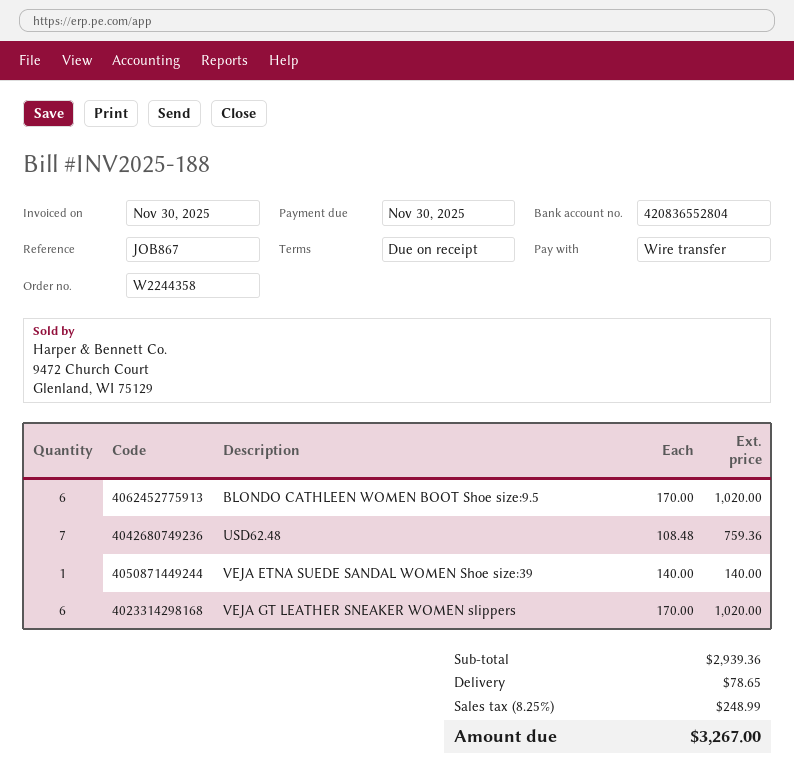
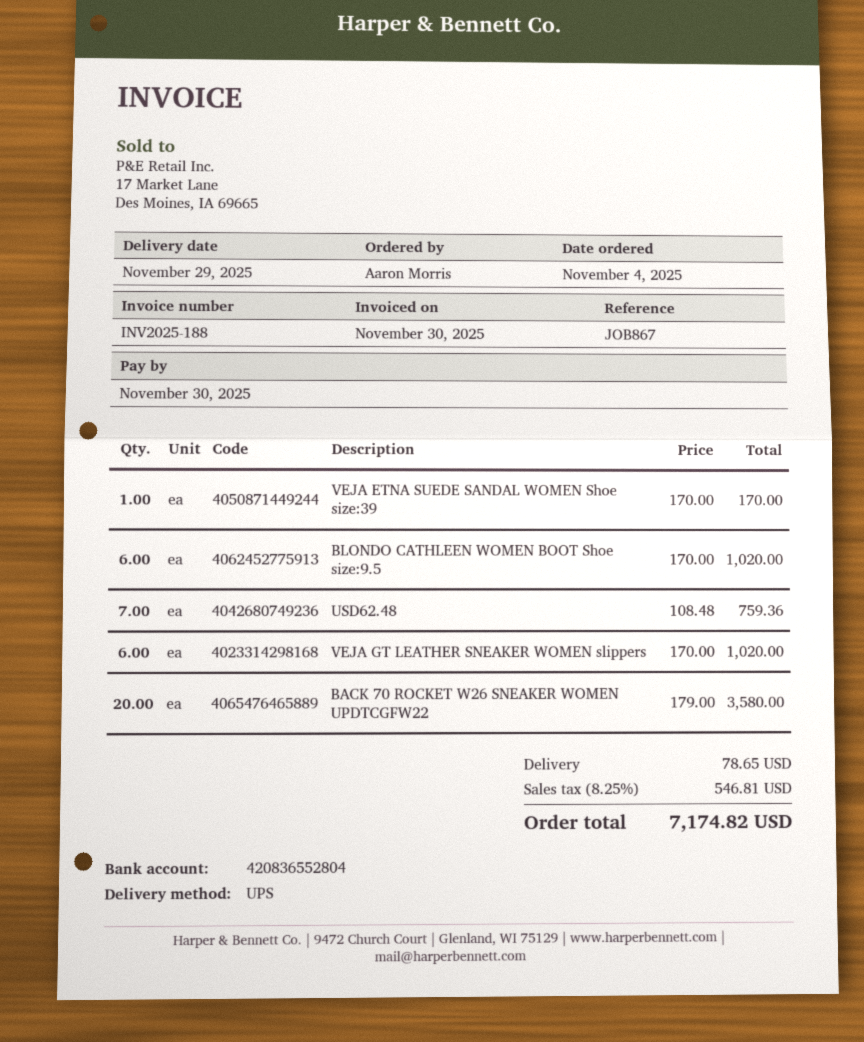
VEJA ETNA SUEDE SANDAL WOMEN Shoe size:39: 1 x 140.00 = 140.00 -> 1 x 170.00 = 170.00
BACK 70 ROCKET W26 SNEAKER WOMEN UPDTCGFW22: none -> 20 x 179.00 = 3580.00
tax: 8.25% = 248.99 -> 8.25% = 546.81
total: 3267.00 -> 7174.82

